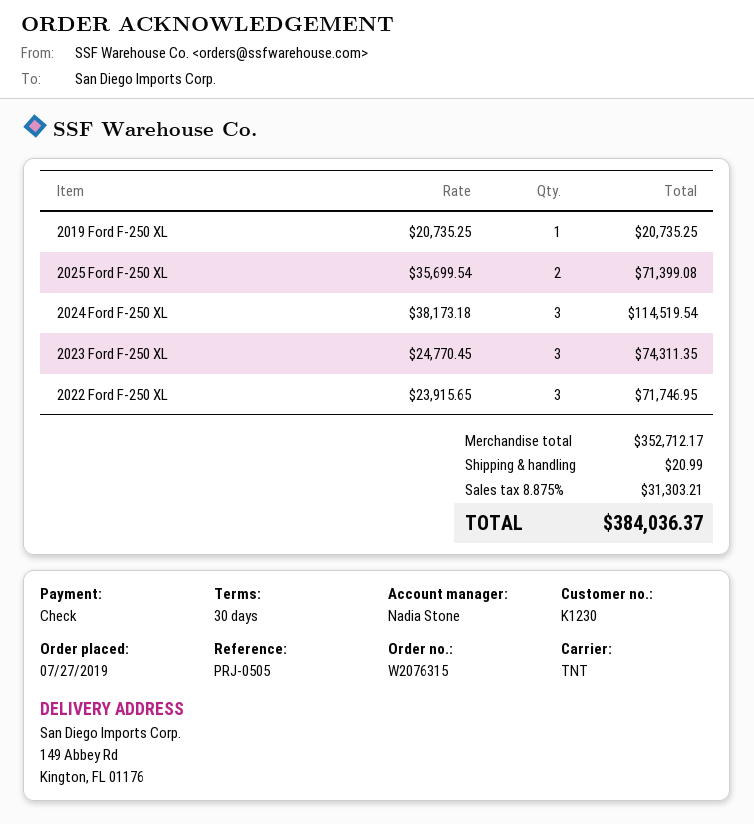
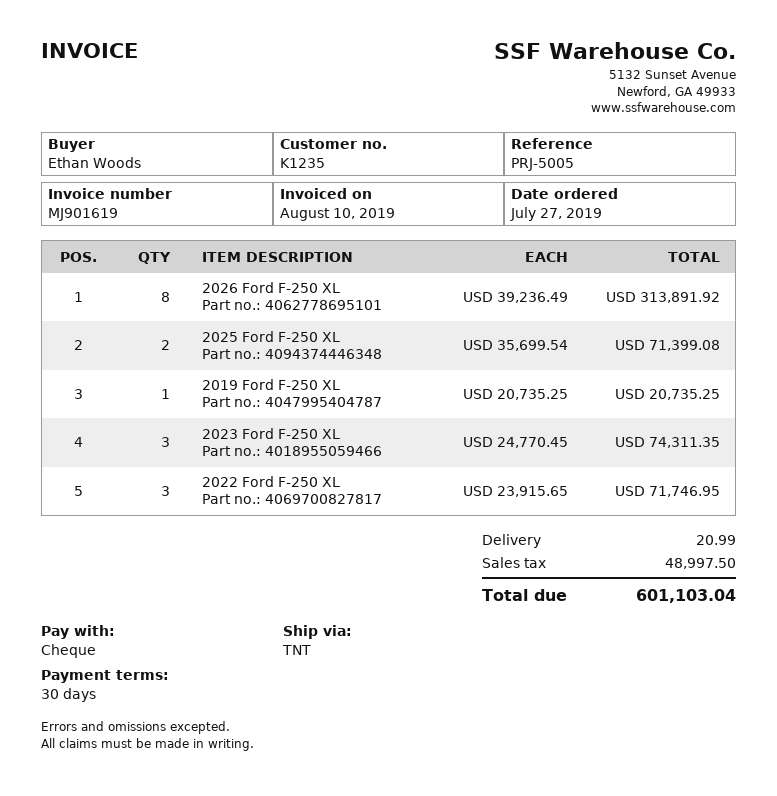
customer number: K1230 -> K1235
reference: PRJ-0505 -> PRJ-5005
2024 Ford F-250 XL: 3 x 38173.18 = 114519.54 -> none
2026 Ford F-250 XL: none -> 8 x 39236.49 = 313891.92
tax: 31303.21 -> 48997.50
total: 384036.37 -> 601103.04

